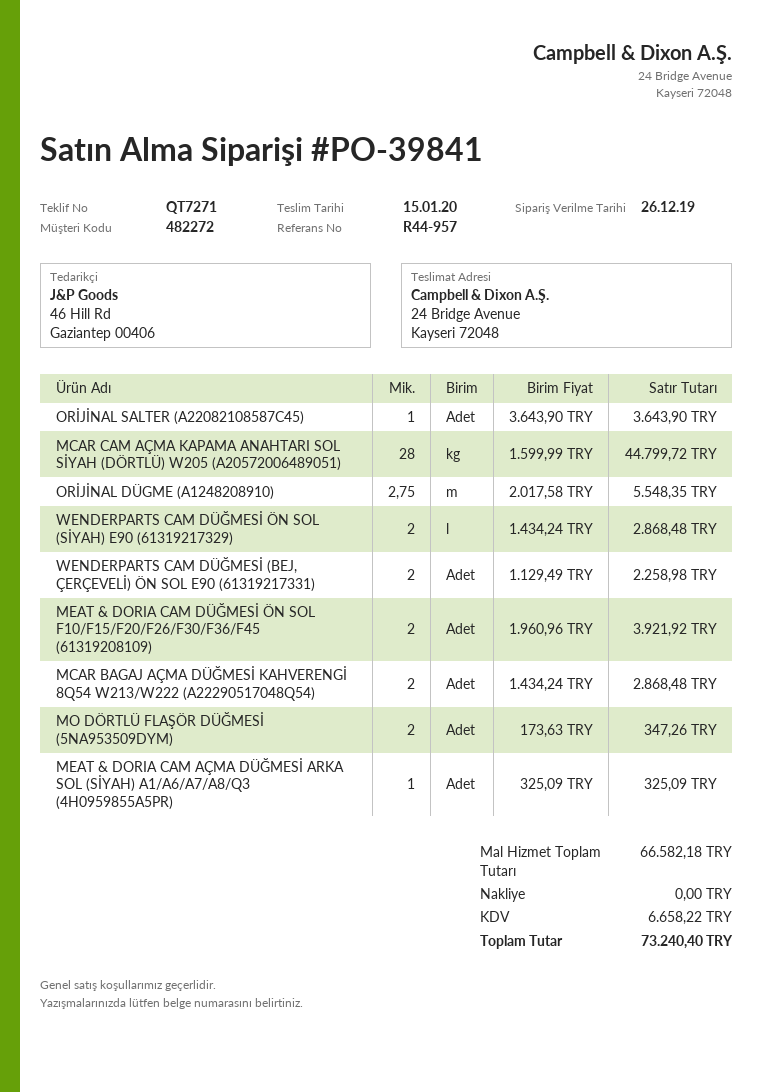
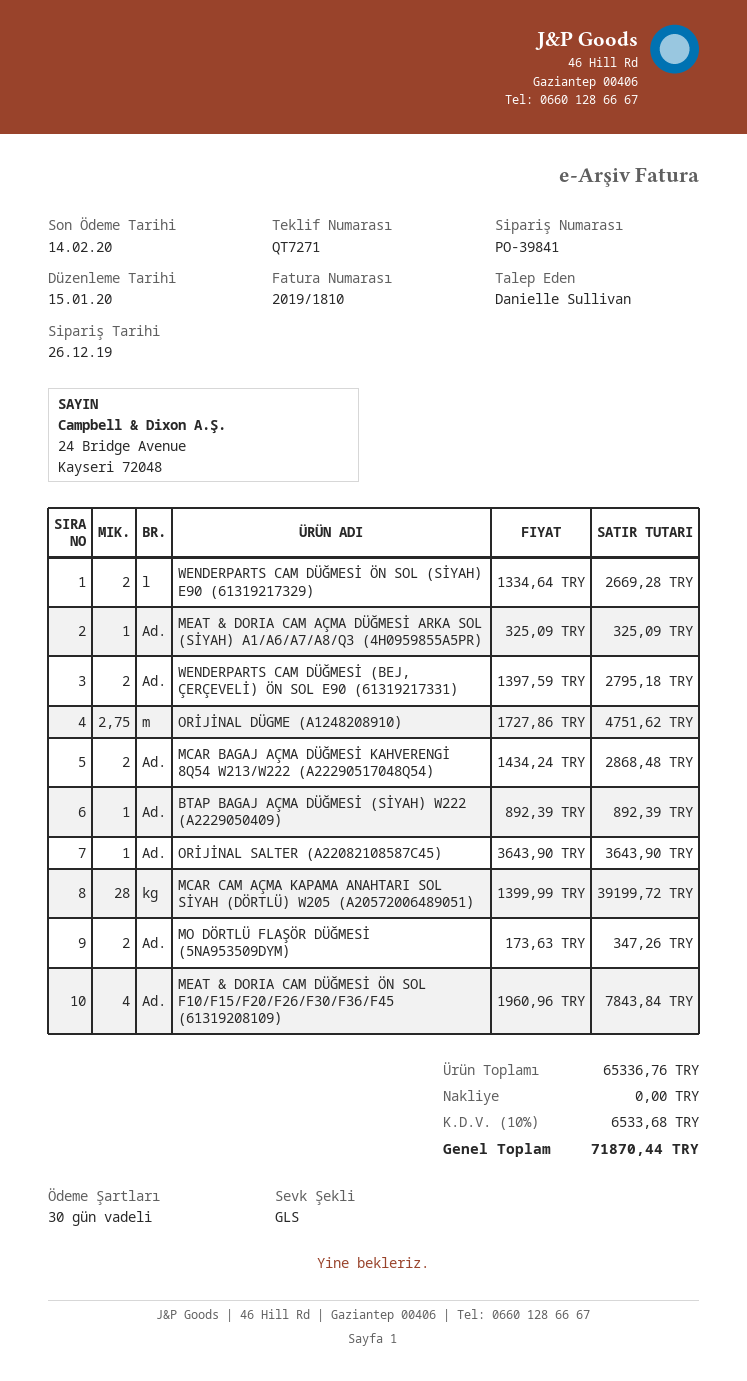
MCAR CAM AÇMA KAPAMA ANAHTARI SOL SİYAH (DÖRTLÜ) W205 (A20572006489051): 28 x 1599.99 = 44799.72 -> 28 x 1399.99 = 39199.72
ORİJİNAL DÜGME (A1248208910): 2.75 x 2017.58 = 5548.35 -> 2.75 x 1727.86 = 4751.62
WENDERPARTS CAM DÜĞMESİ ÖN SOL (SİYAH) E90 (61319217329): 2 x 1434.24 = 2868.48 -> 2 x 1334.64 = 2669.28
WENDERPARTS CAM DÜĞMESİ (BEJ, ÇERÇEVELİ) ÖN SOL E90 (61319217331): 2 x 1129.49 = 2258.98 -> 2 x 1397.59 = 2795.18
MEAT & DORIA CAM DÜĞMESİ ÖN SOL F10/F15/F20/F26/F30/F36/F45 (61319208109): 2 x 1960.96 = 3921.92 -> 4 x 1960.96 = 7843.84
BTAP BAGAJ AÇMA DÜĞMESİ (SİYAH) W222 (A2229050409): none -> 1 x 892.39 = 892.39
subtotal: 66582.18 -> 65336.76
tax: 6658.22 -> 6533.68
total: 73240.40 -> 71870.44

